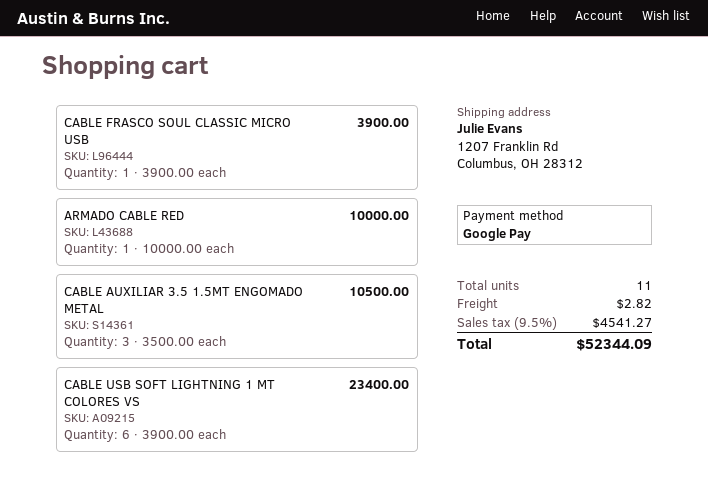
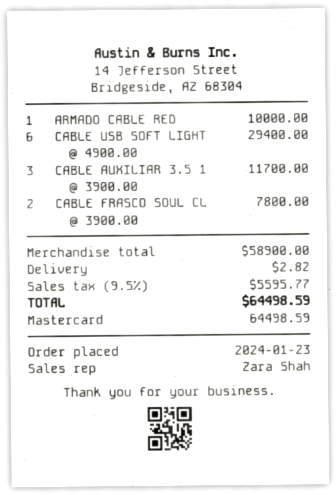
payment method: Google Pay -> Mastercard
CABLE FRASCO SOUL CLASSIC MICRO USB: 1 x 3900.00 = 3900.00 -> 2 x 3900.00 = 7800.00
CABLE AUXILIAR 3.5 1.5MT ENGOMADO METAL: 3 x 3500.00 = 10500.00 -> 3 x 3900.00 = 11700.00
CABLE USB SOFT LIGHTNING 1 MT COLORES VS: 6 x 3900.00 = 23400.00 -> 6 x 4900.00 = 29400.00
tax: 9.5% = 4541.27 -> 9.5% = 5595.77
total: 52344.09 -> 64498.59

